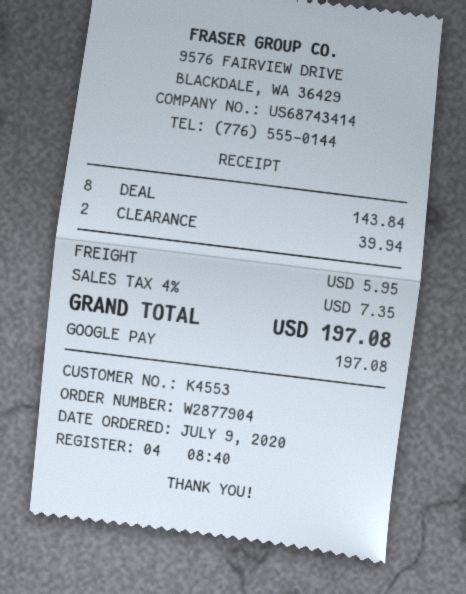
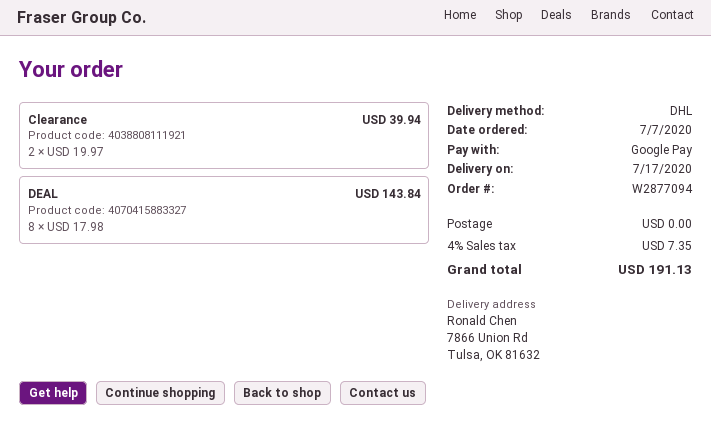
order number: W2877904 -> W2877094
order date: 2020-07-09 -> 2020-07-07
shipping: 5.95 -> 0.00
total: 197.08 -> 191.13

